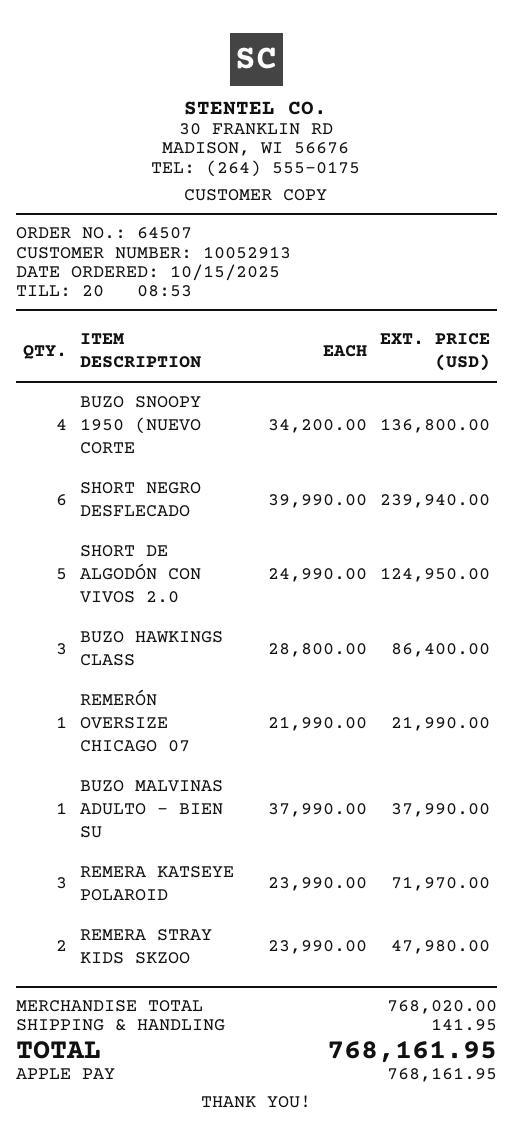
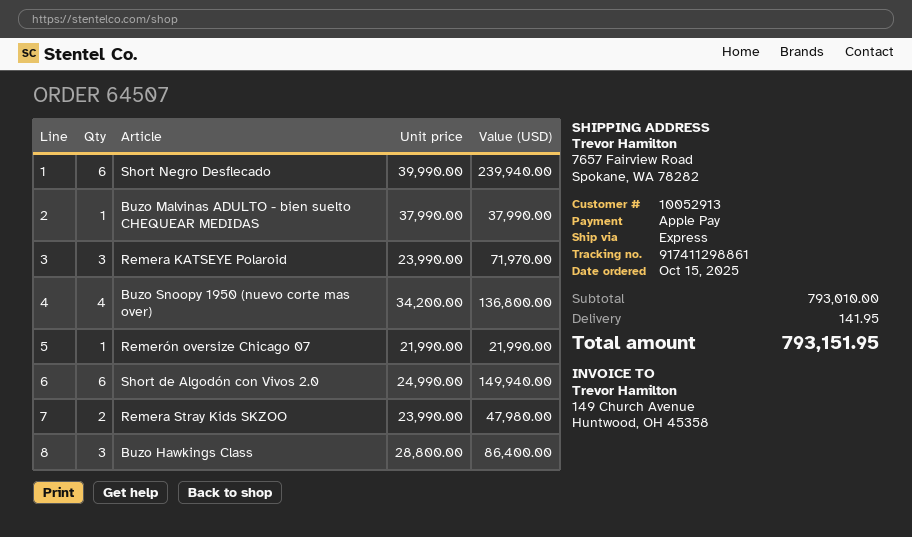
SHORT DE ALGODÓN CON VIVOS 2.0: 5 x 24990.00 = 124950.00 -> 6 x 24990.00 = 149940.00
subtotal: 768020.00 -> 793010.00
total: 768161.95 -> 793151.95

